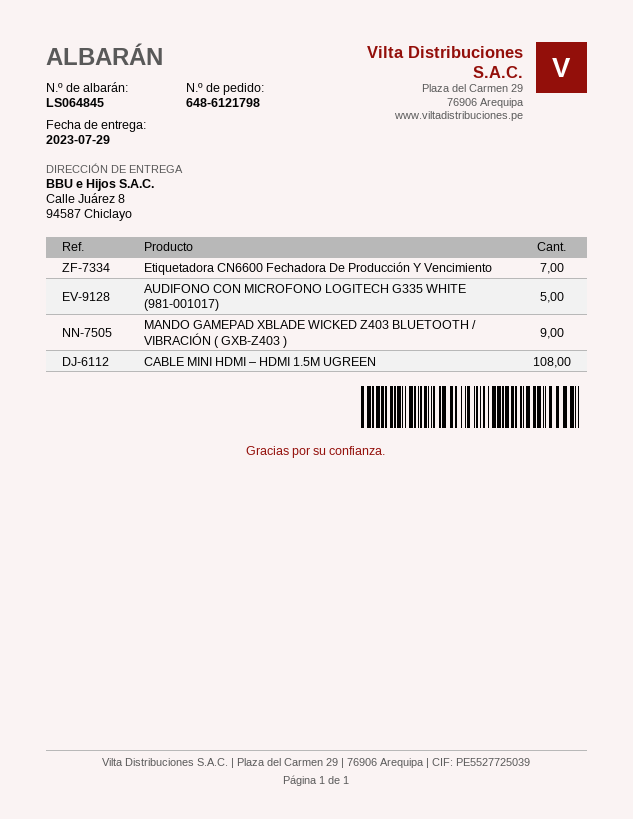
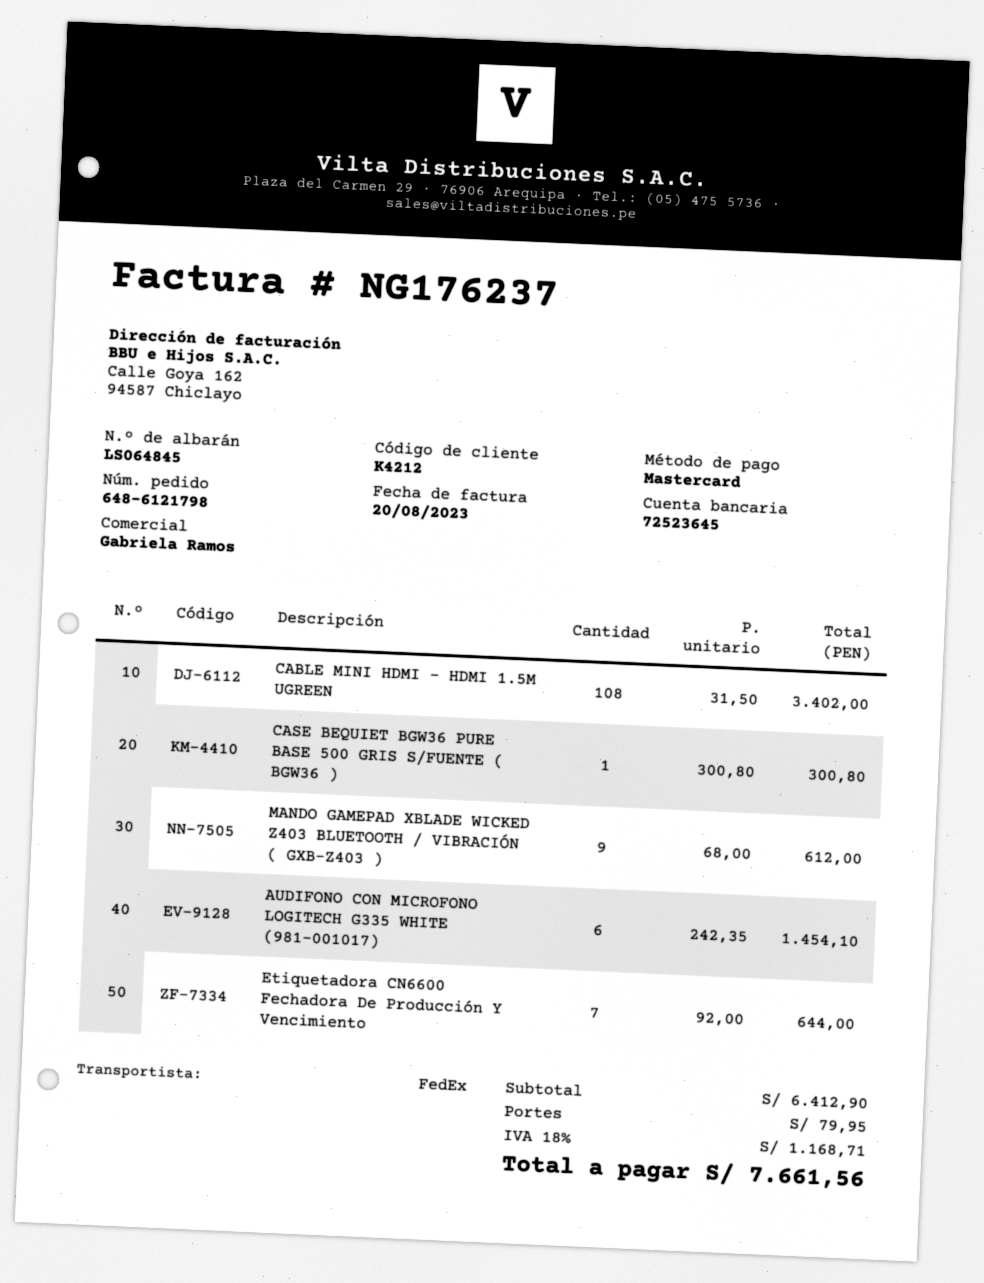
AUDIFONO CON MICROFONO LOGITECH G335 WHITE (981-001017): 5 -> 6
CASE BEQUIET BGW36 PURE BASE 500 GRIS S/FUENTE ( BGW36 ): none -> 1

